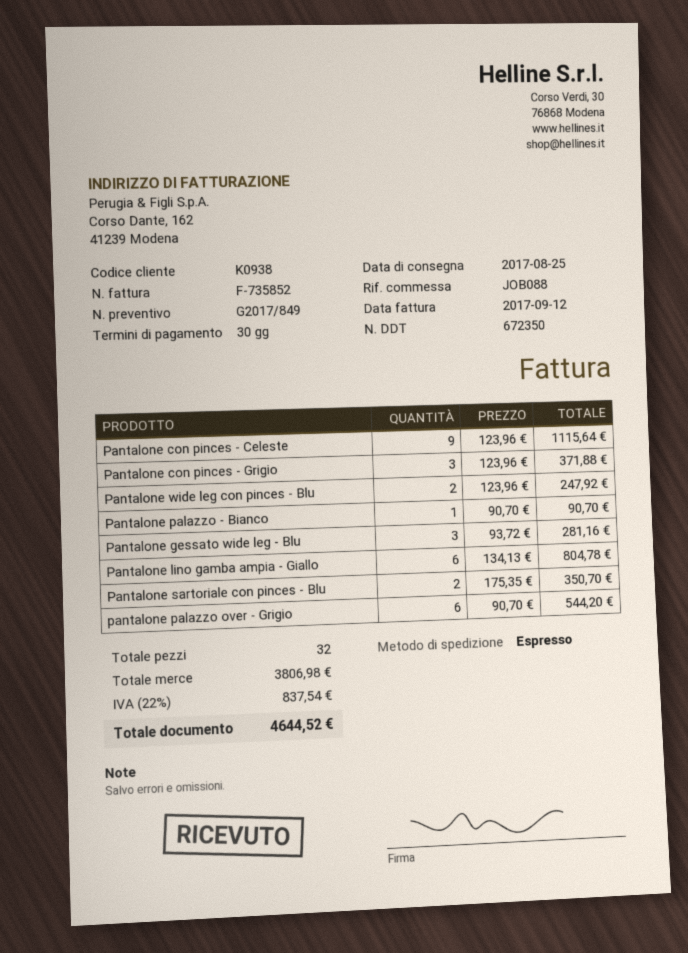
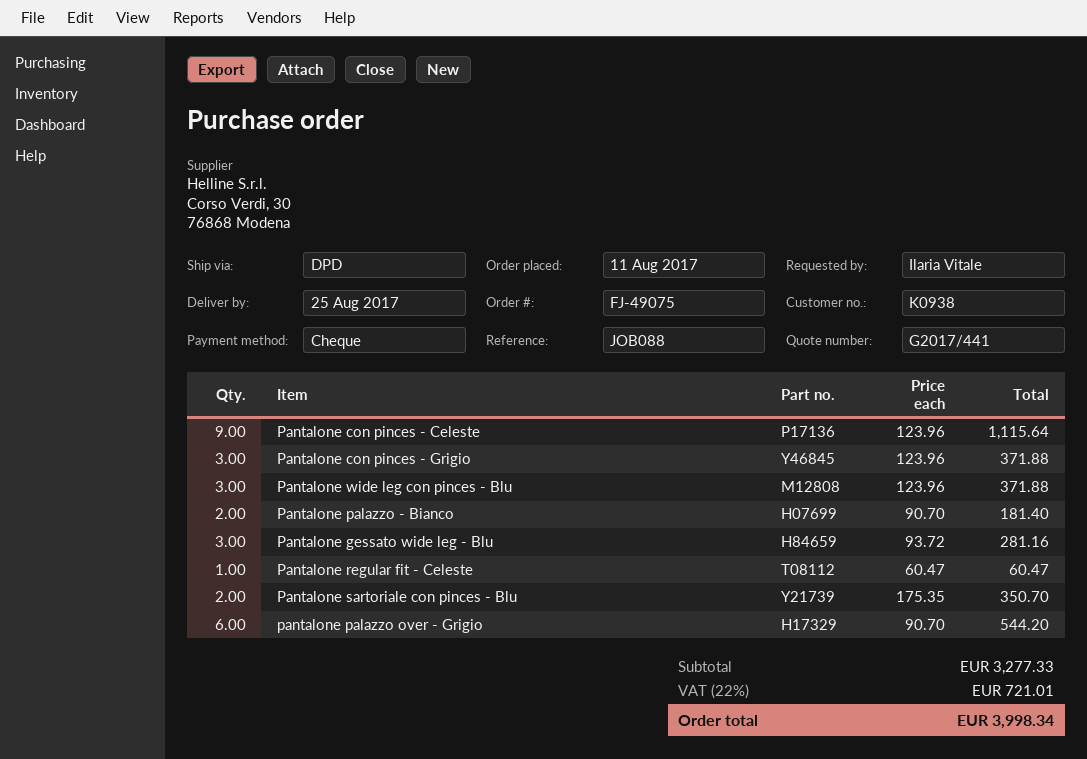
quote number: G2017/849 -> G2017/441
shipping method: express -> DPD
Pantalone wide leg con pinces - Blu: 2 x 123.96 = 247.92 -> 3 x 123.96 = 371.88
Pantalone palazzo - Bianco: 1 x 90.70 = 90.70 -> 2 x 90.70 = 181.40
Pantalone lino gamba ampia - Giallo: 6 x 134.13 = 804.78 -> none
Pantalone regular fit - Celeste: none -> 1 x 60.47 = 60.47
subtotal: 3806.98 -> 3277.33
tax: 22% = 837.54 -> 22% = 721.01
total: 4644.52 -> 3998.34

